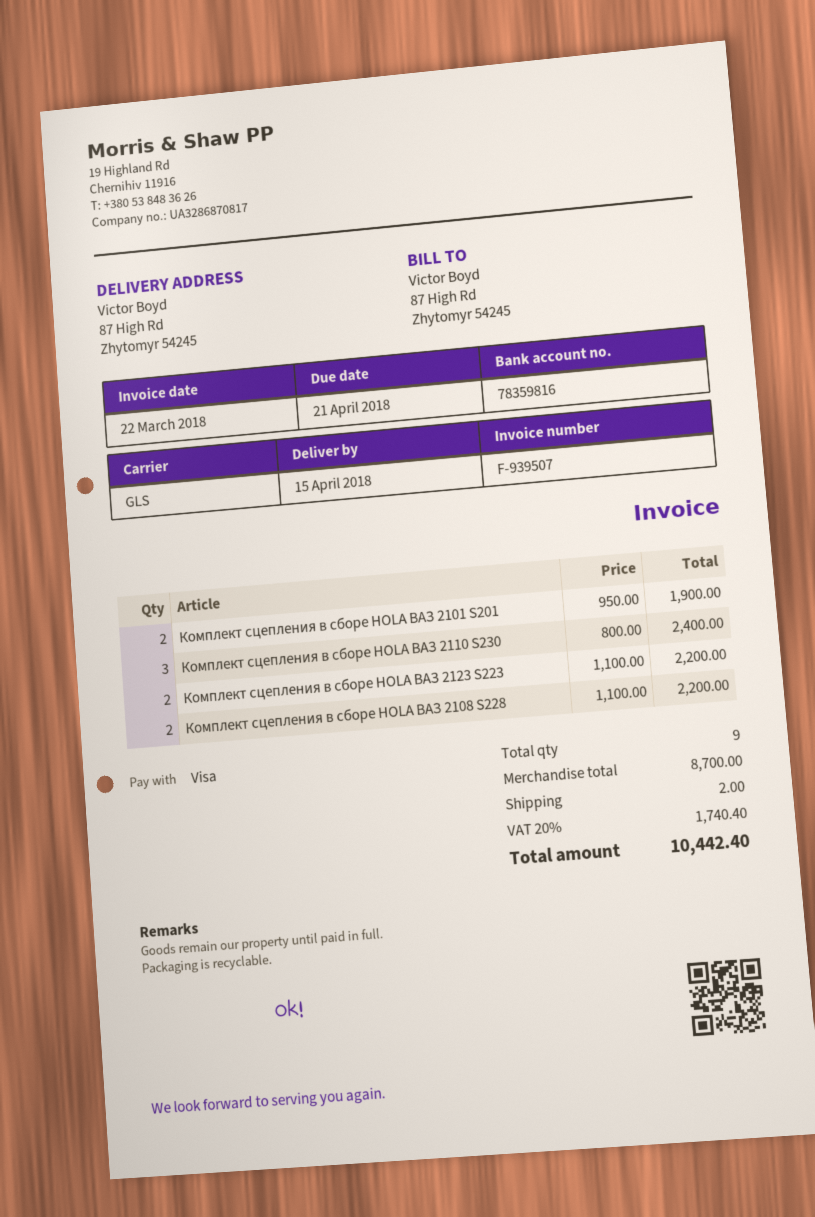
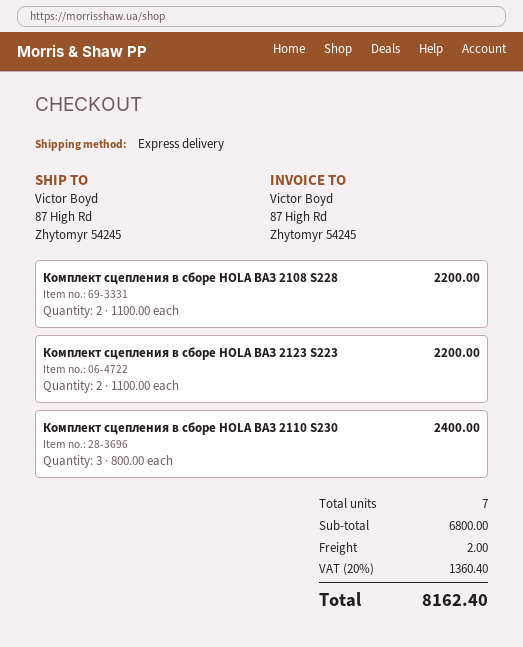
shipping method: GLS -> express
Комплект сцепления в сборе HOLA ВАЗ 2101 S201: 2 x 950.00 = 1900.00 -> none
total quantity: 9 -> 7
subtotal: 8700.00 -> 6800.00
tax: 20% = 1740.40 -> 20% = 1360.40
total: 10442.40 -> 8162.40

